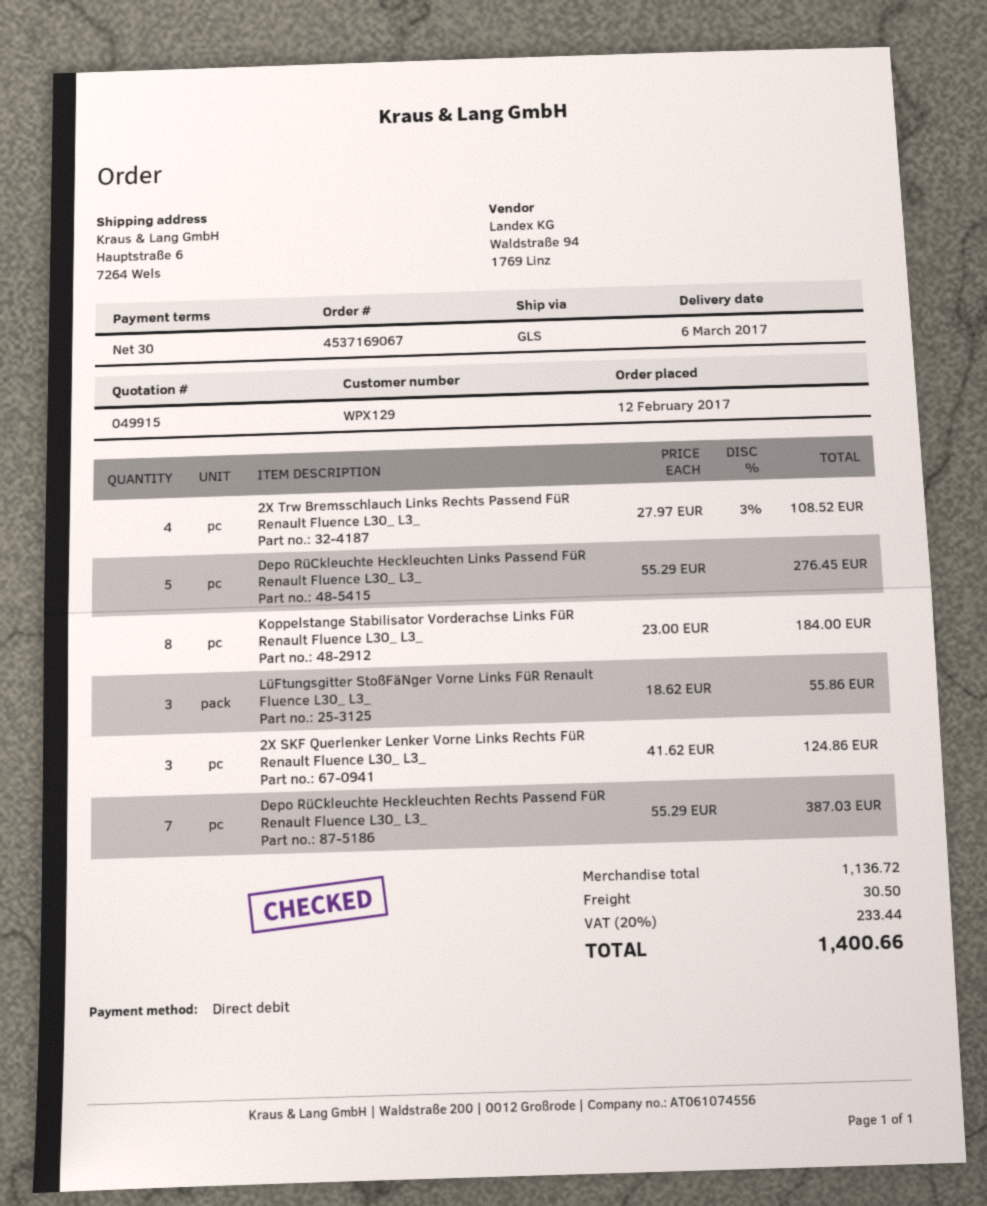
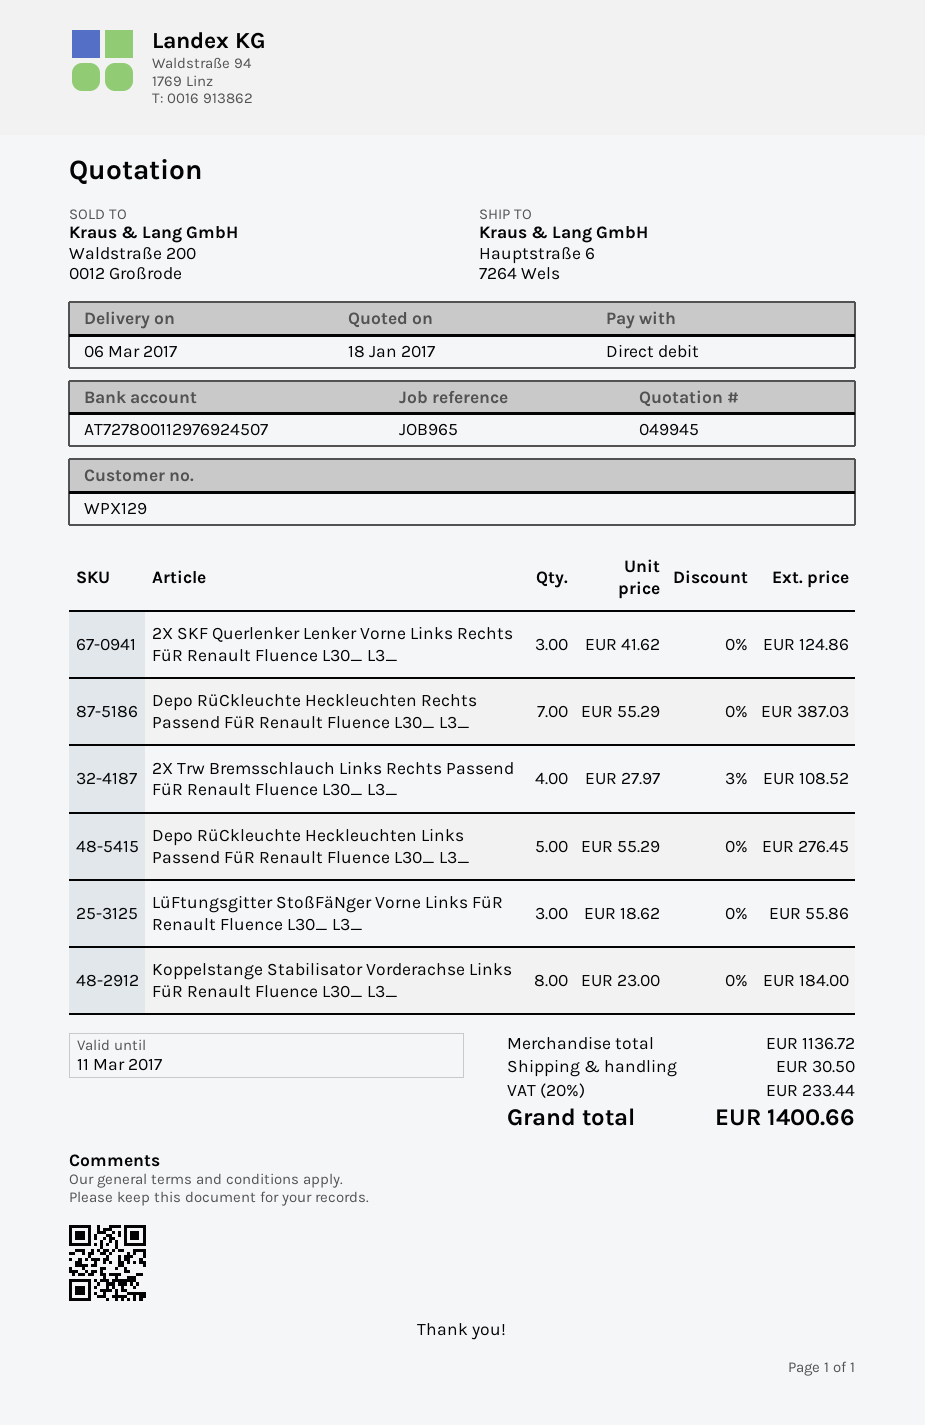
quote number: 049915 -> 049945

